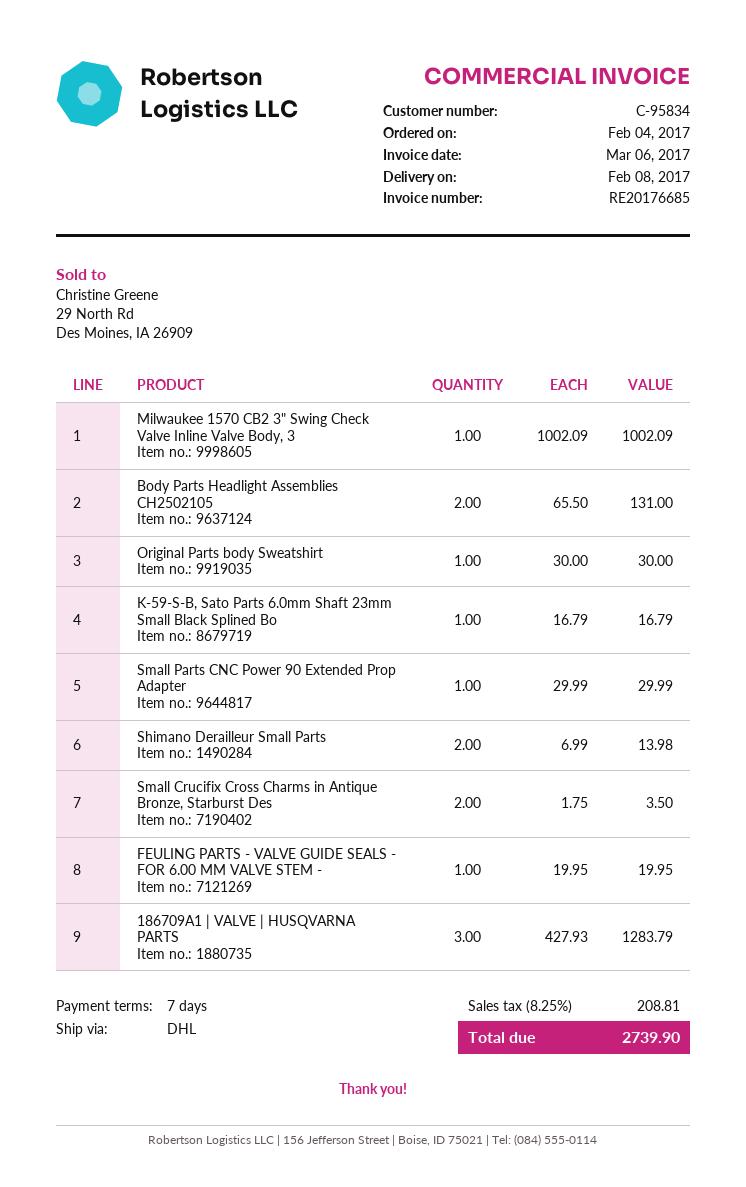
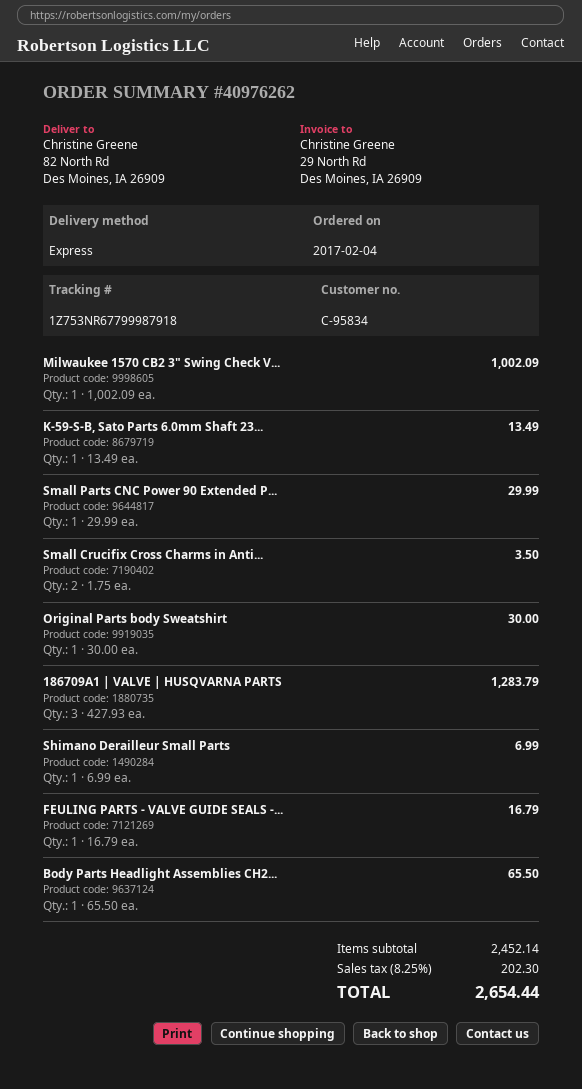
shipping method: DHL -> express
Body Parts Headlight Assemblies CH2502105: 2 x 65.50 = 131.00 -> 1 x 65.50 = 65.50
K-59-S-B, Sato Parts 6.0mm Shaft 23mm Small Black Splined Bo: 1 x 16.79 = 16.79 -> 1 x 13.49 = 13.49
Shimano Derailleur Small Parts: 2 x 6.99 = 13.98 -> 1 x 6.99 = 6.99
FEULING PARTS - VALVE GUIDE SEALS - FOR 6.00 MM VALVE STEM -: 1 x 19.95 = 19.95 -> 1 x 16.79 = 16.79
tax: 8.25% = 208.81 -> 8.25% = 202.30
total: 2739.90 -> 2654.44

